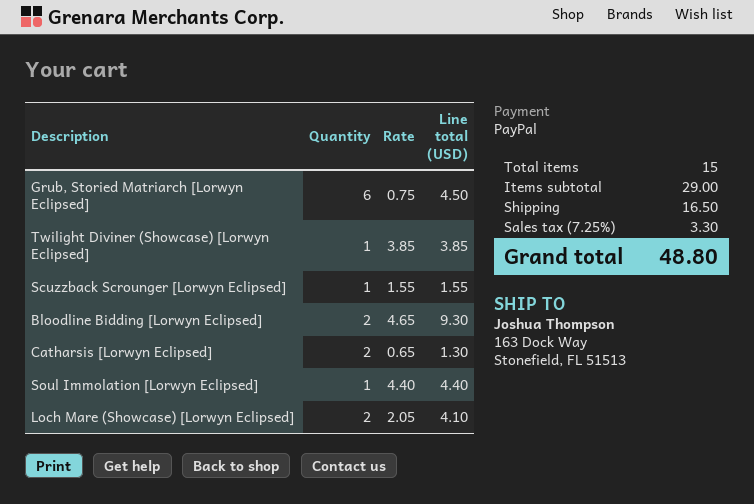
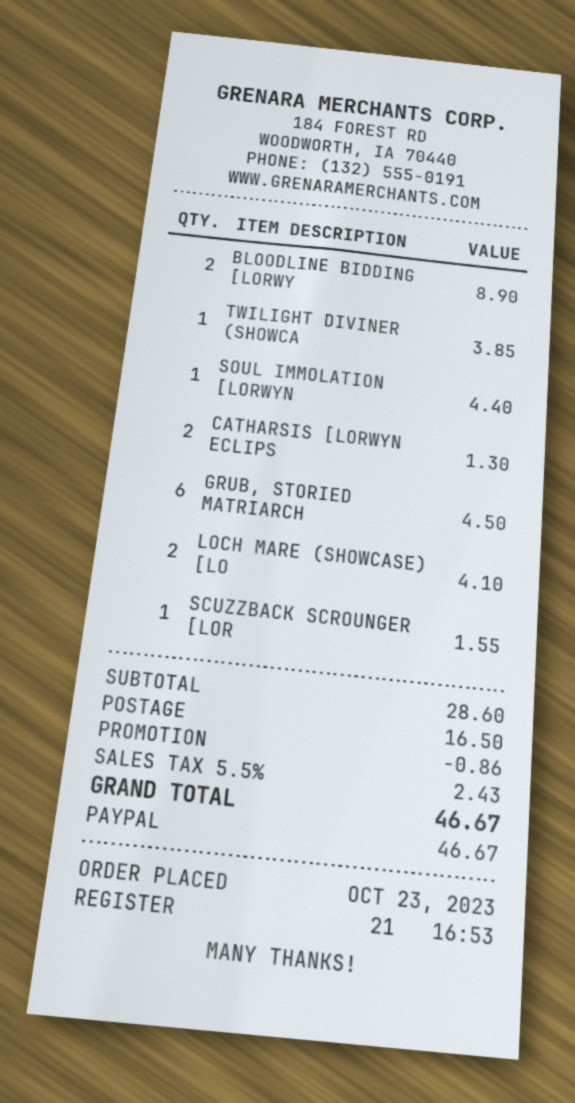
Bloodline Bidding [Lorwyn Eclipsed]: 2 for 9.30 -> 2 for 8.90
subtotal: 29.00 -> 28.60
discount: none -> 0.86
tax: 7.25% = 3.30 -> 5.5% = 2.43
total: 48.80 -> 46.67

